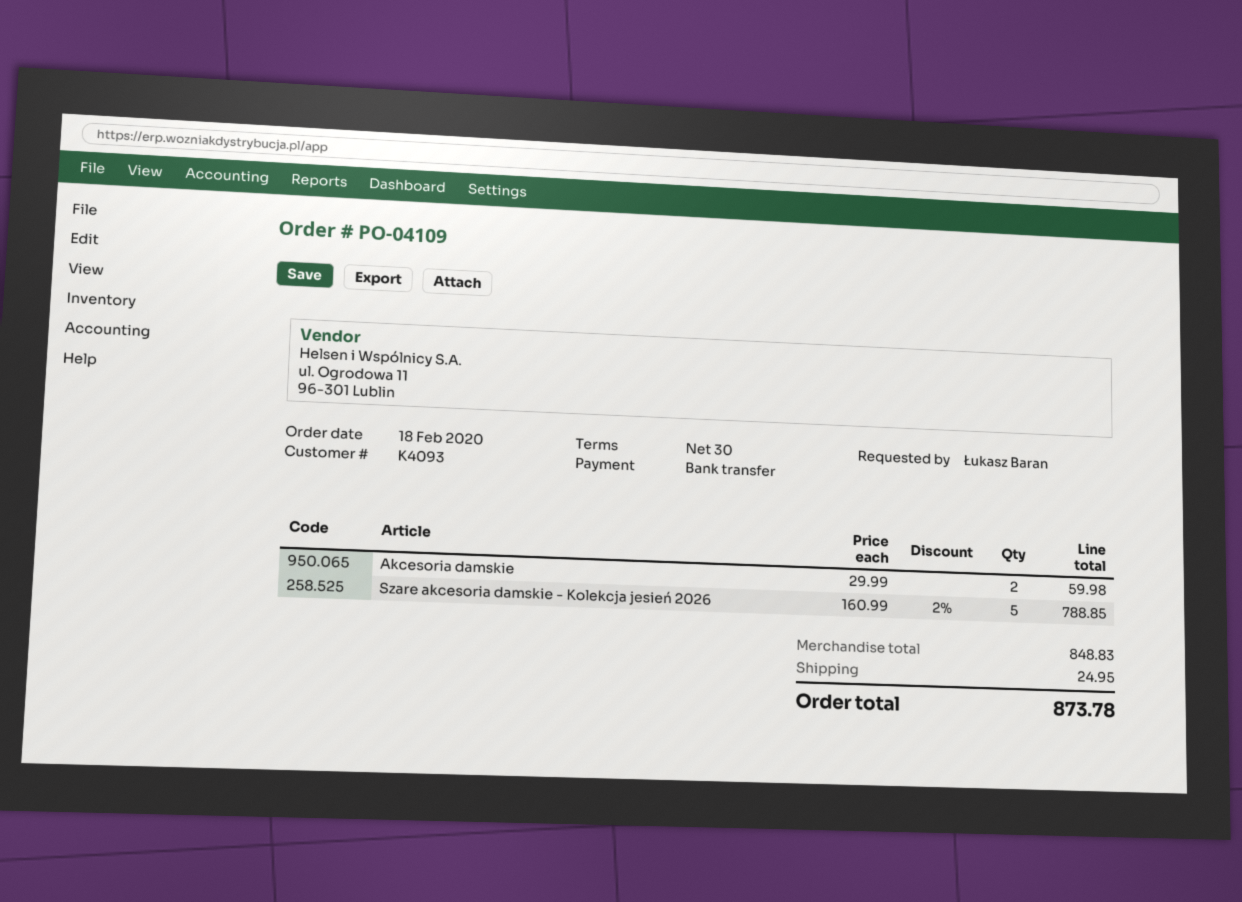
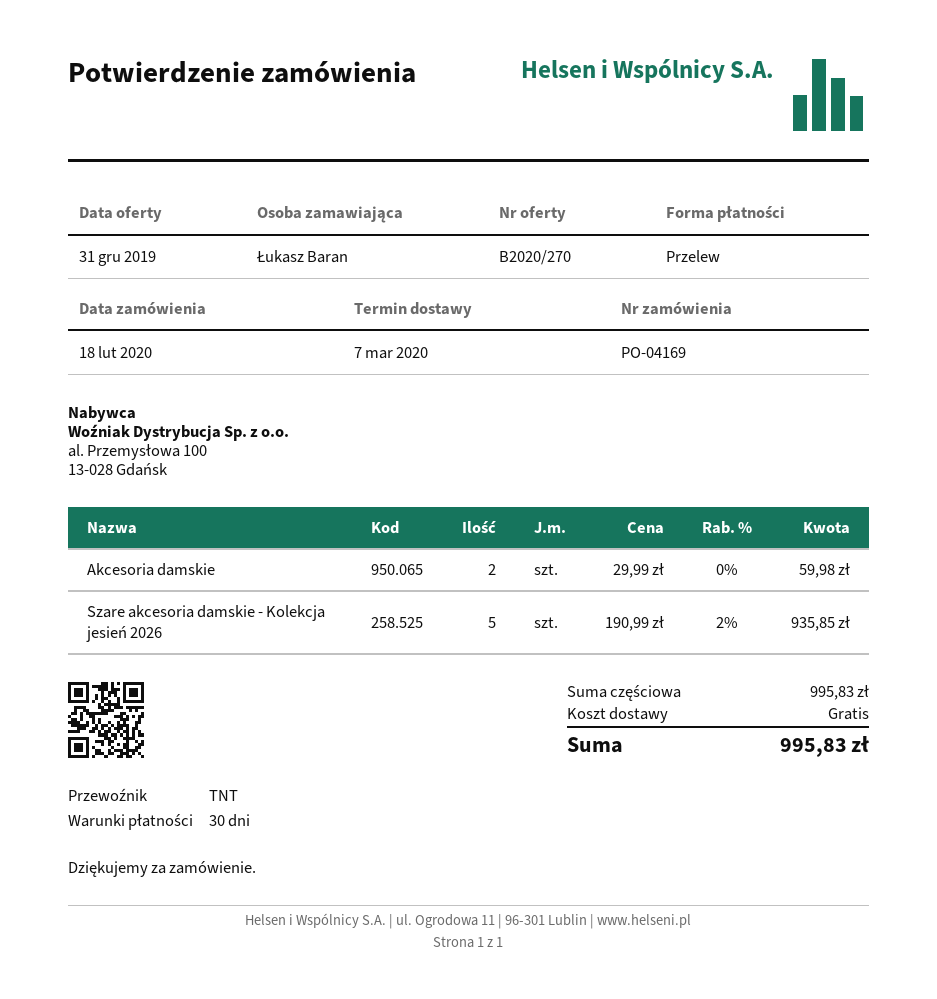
order number: PO-04109 -> PO-04169
Szare akcesoria damskie - Kolekcja jesień 2026: 5 x 160.99 - 2% = 788.85 -> 5 x 190.99 - 2% = 935.85
subtotal: 848.83 -> 995.83
shipping: 24.95 -> 0.00
total: 873.78 -> 995.83

